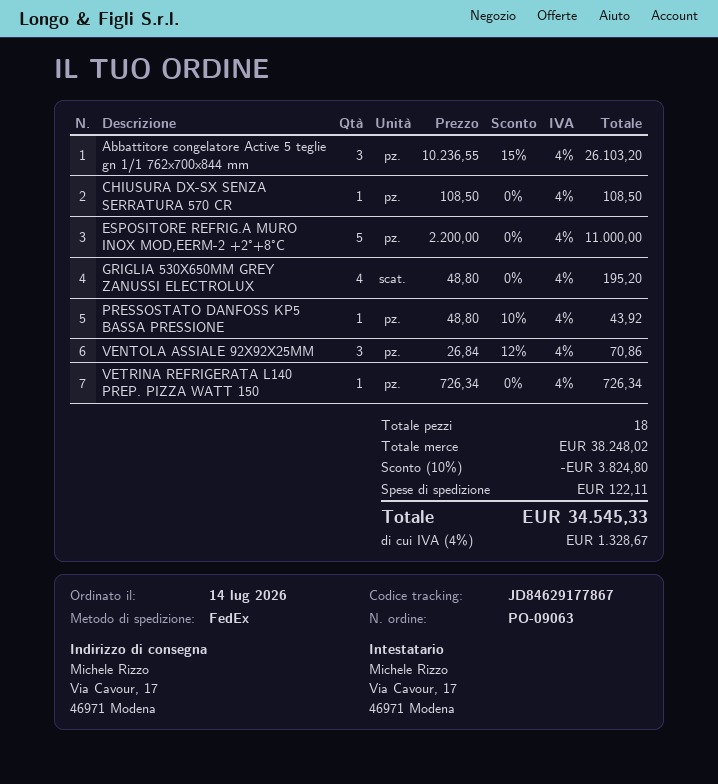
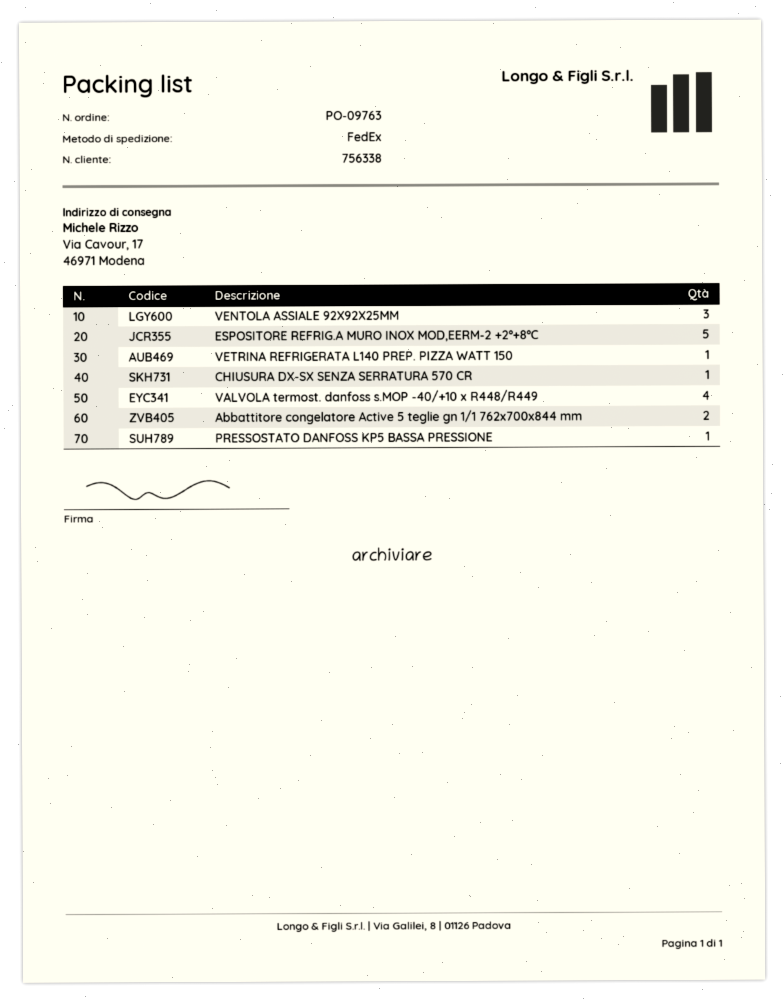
order number: PO-09063 -> PO-09763
Abbattitore congelatore Active 5 teglie gn 1/1 762x700x844 mm: 3 -> 2
GRIGLIA 530X650MM GREY ZANUSSI ELECTROLUX: 4 -> none
VALVOLA termost. danfoss s.MOP -40/+10 x R448/R449: none -> 4

